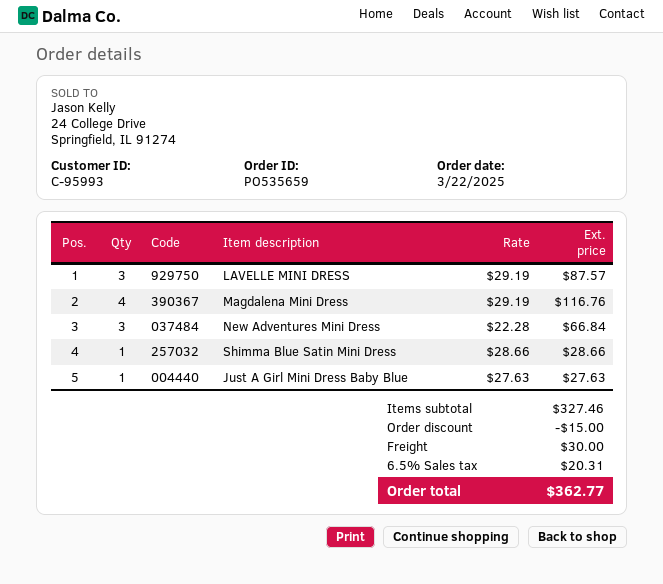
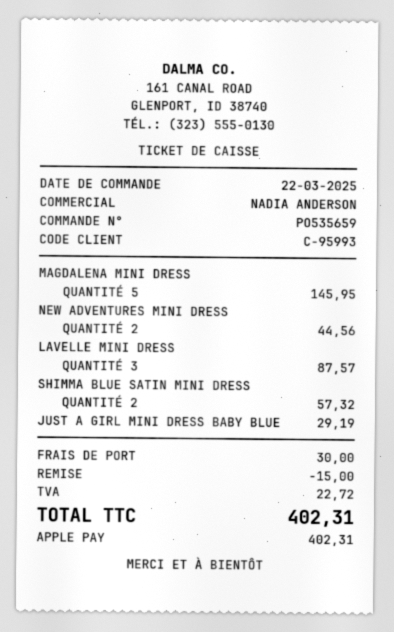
Magdalena Mini Dress: 4 for 116.76 -> 5 for 145.95
New Adventures Mini Dress: 3 for 66.84 -> 2 for 44.56
Shimma Blue Satin Mini Dress: 1 for 28.66 -> 2 for 57.32
Just A Girl Mini Dress Baby Blue: 1 for 27.63 -> 1 for 29.19
tax: 20.31 -> 22.72
total: 362.77 -> 402.31

